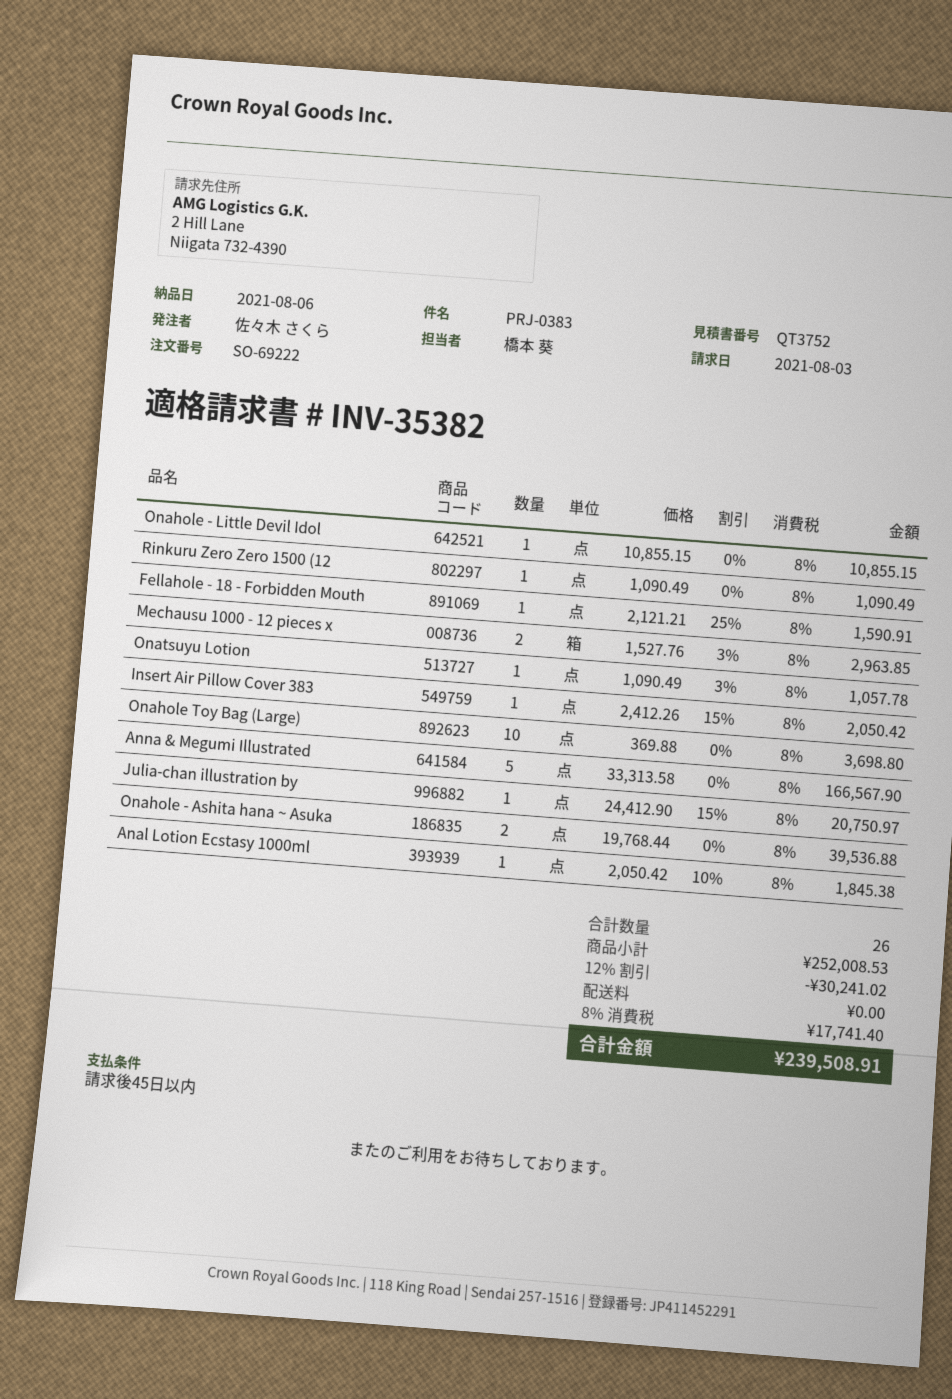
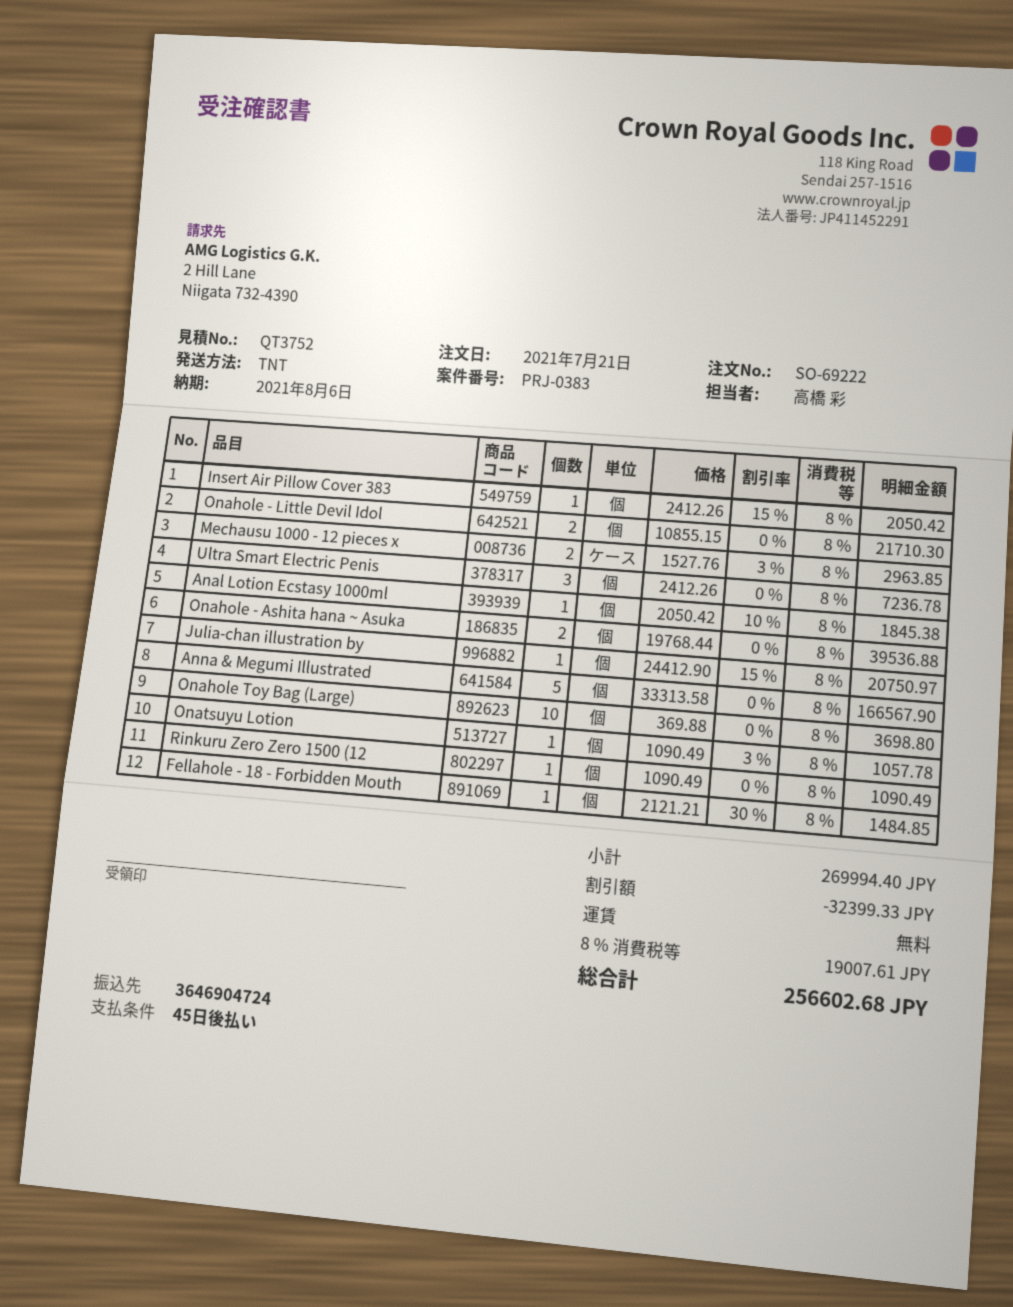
sales rep: 橋本 葵 -> 高橋 彩
Onahole - Little Devil Idol: 1 x 10855.15 = 10855.15 -> 2 x 10855.15 = 21710.30
Fellahole - 18 - Forbidden Mouth: 1 x 2121.21 - 25% = 1590.91 -> 1 x 2121.21 - 30% = 1484.85
Ultra Smart Electric Penis: none -> 3 x 2412.26 = 7236.78
subtotal: 252008.53 -> 269994.40
discount: 30241.02 -> 32399.33
tax: 8% = 17741.40 -> 8% = 19007.61
total: 239508.91 -> 256602.68

